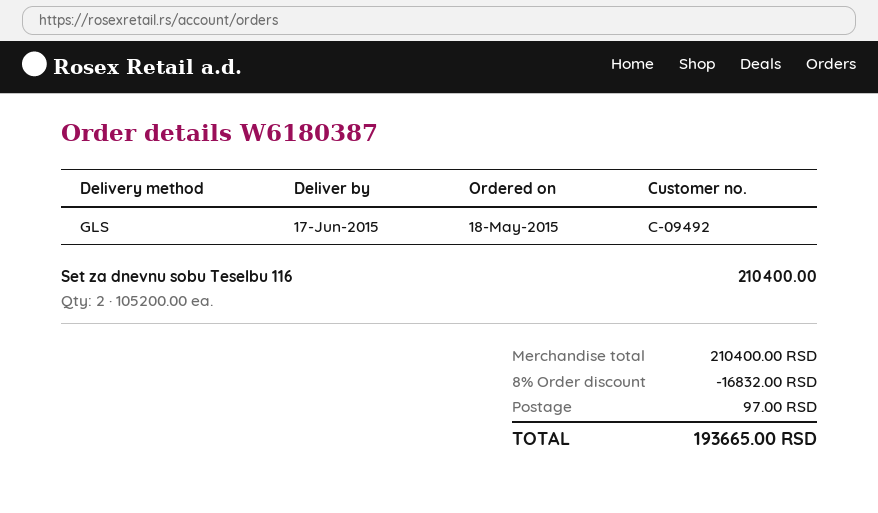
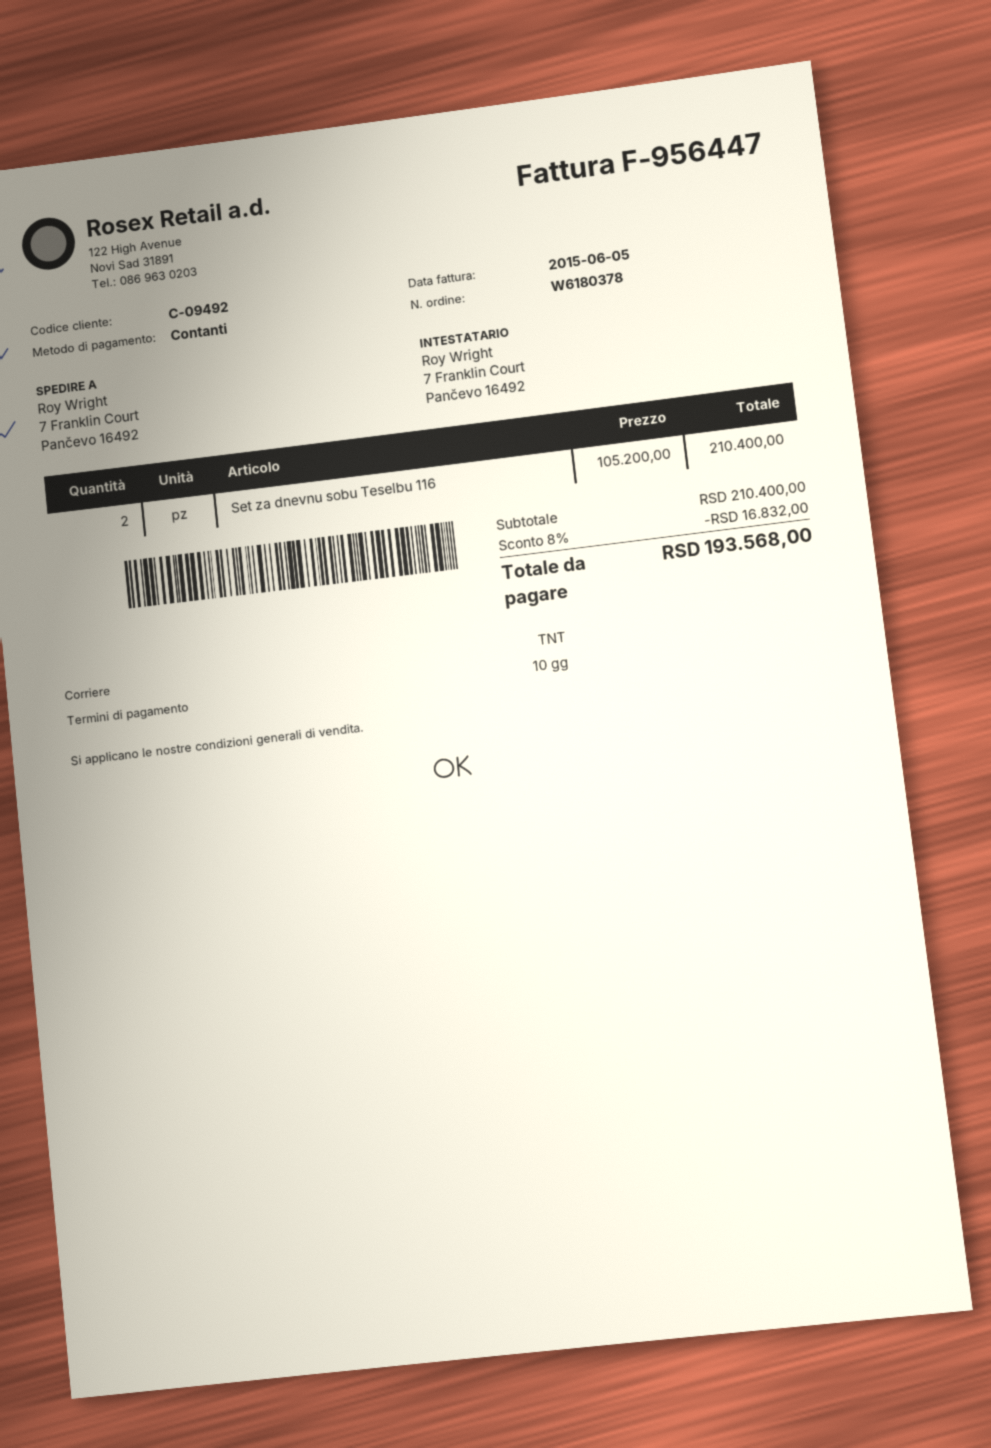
order number: W6180387 -> W6180378
shipping method: GLS -> TNT
shipping: 97.00 -> none
total: 193665.00 -> 193568.00

